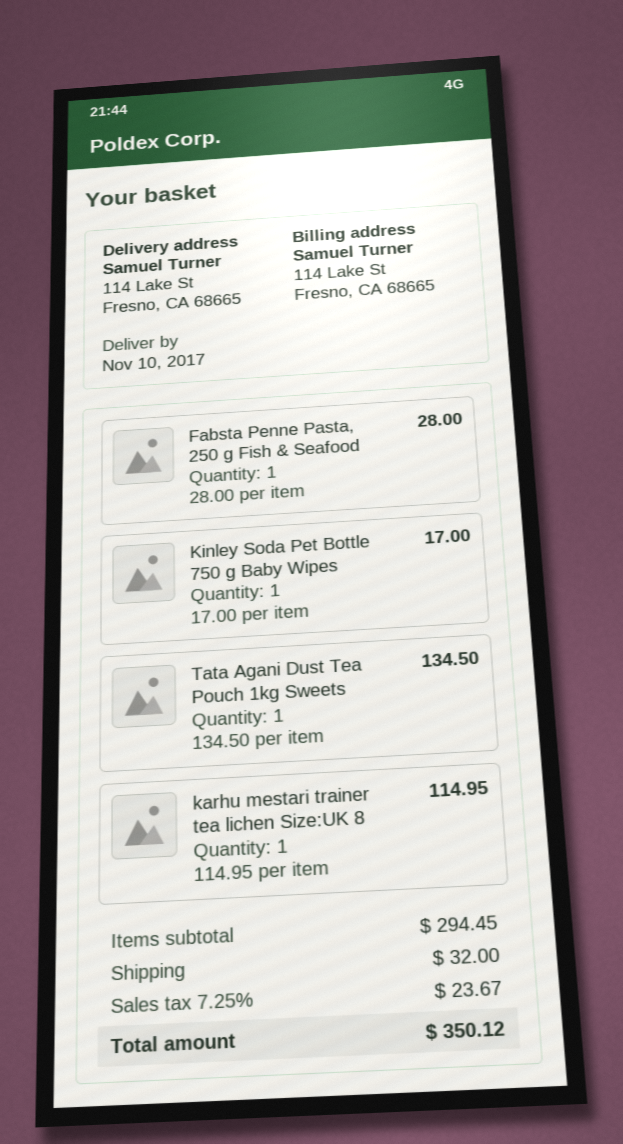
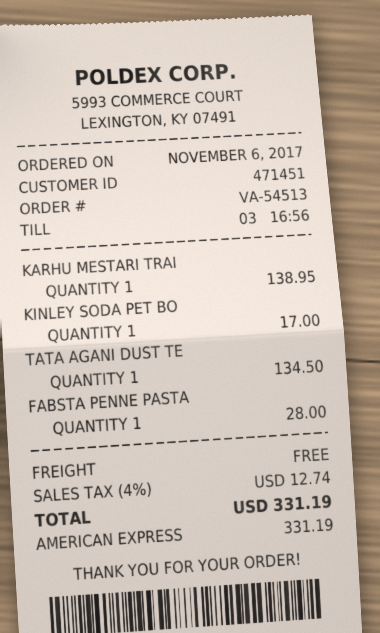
karhu mestari trainer tea lichen Size:UK 8: 1 for 114.95 -> 1 for 138.95
shipping: 32.00 -> 0.00
tax: 7.25% = 23.67 -> 4% = 12.74
total: 350.12 -> 331.19

